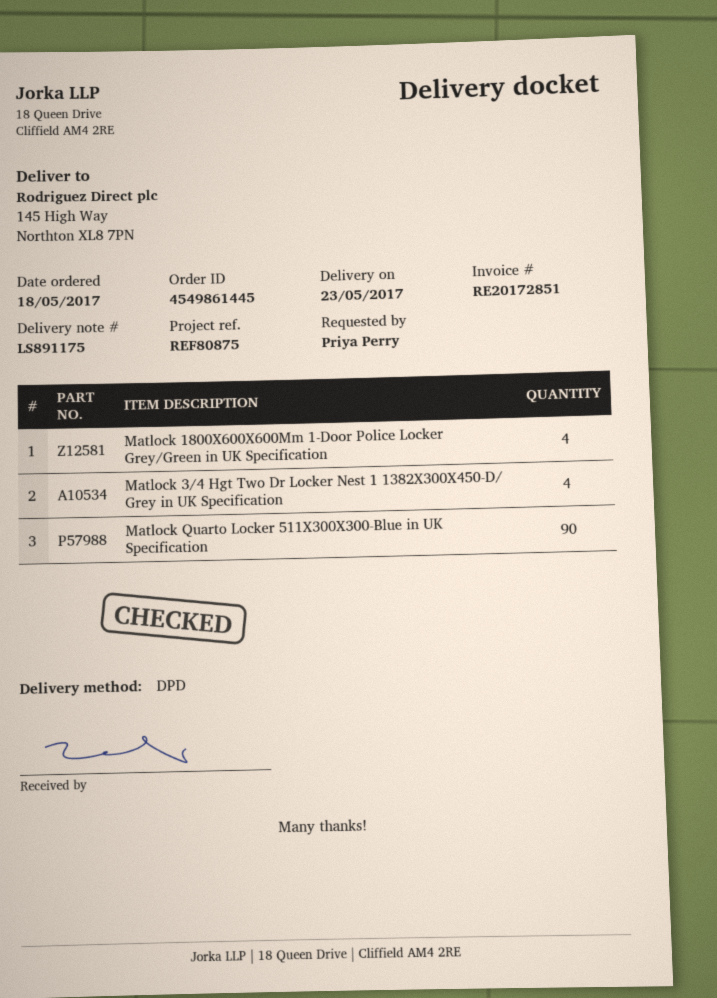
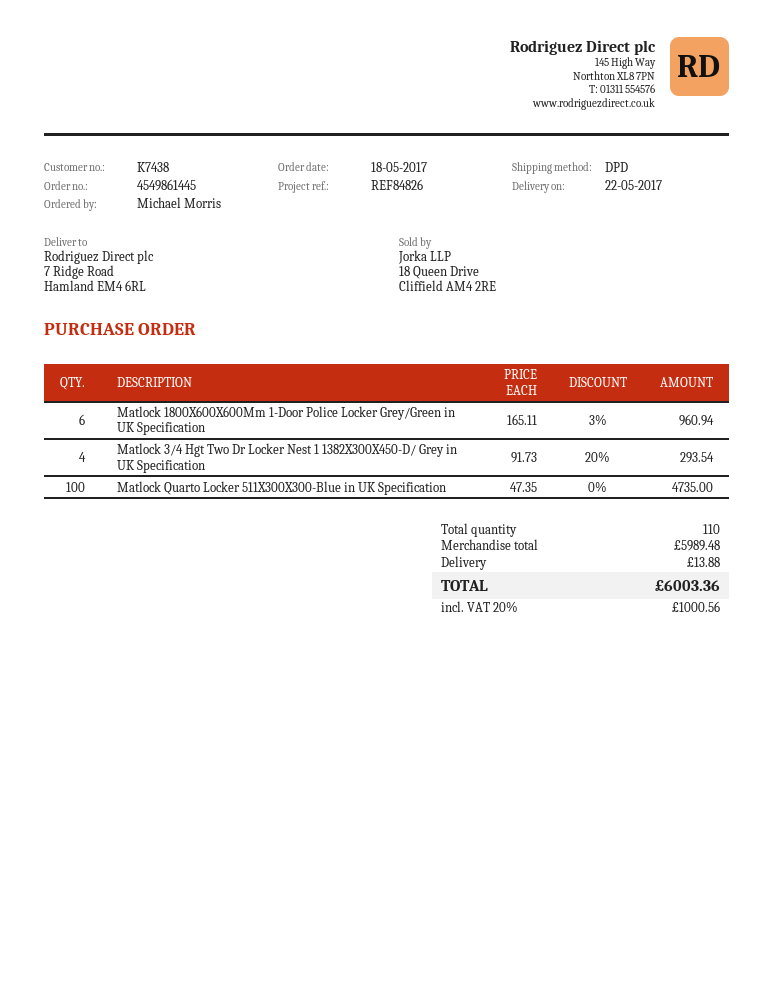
delivery date: 2017-05-23 -> 2017-05-22
reference: REF80875 -> REF84826
ordered by: Priya Perry -> Michael Morris
ship to: 145 High Way, Northton XL8 7PN -> 7 Ridge Road, Hamland EM4 6RL
Matlock 1800X600X600Mm 1-Door Police Locker Grey/Green in UK Specification: 4 -> 6
Matlock Quarto Locker 511X300X300-Blue in UK Specification: 90 -> 100

